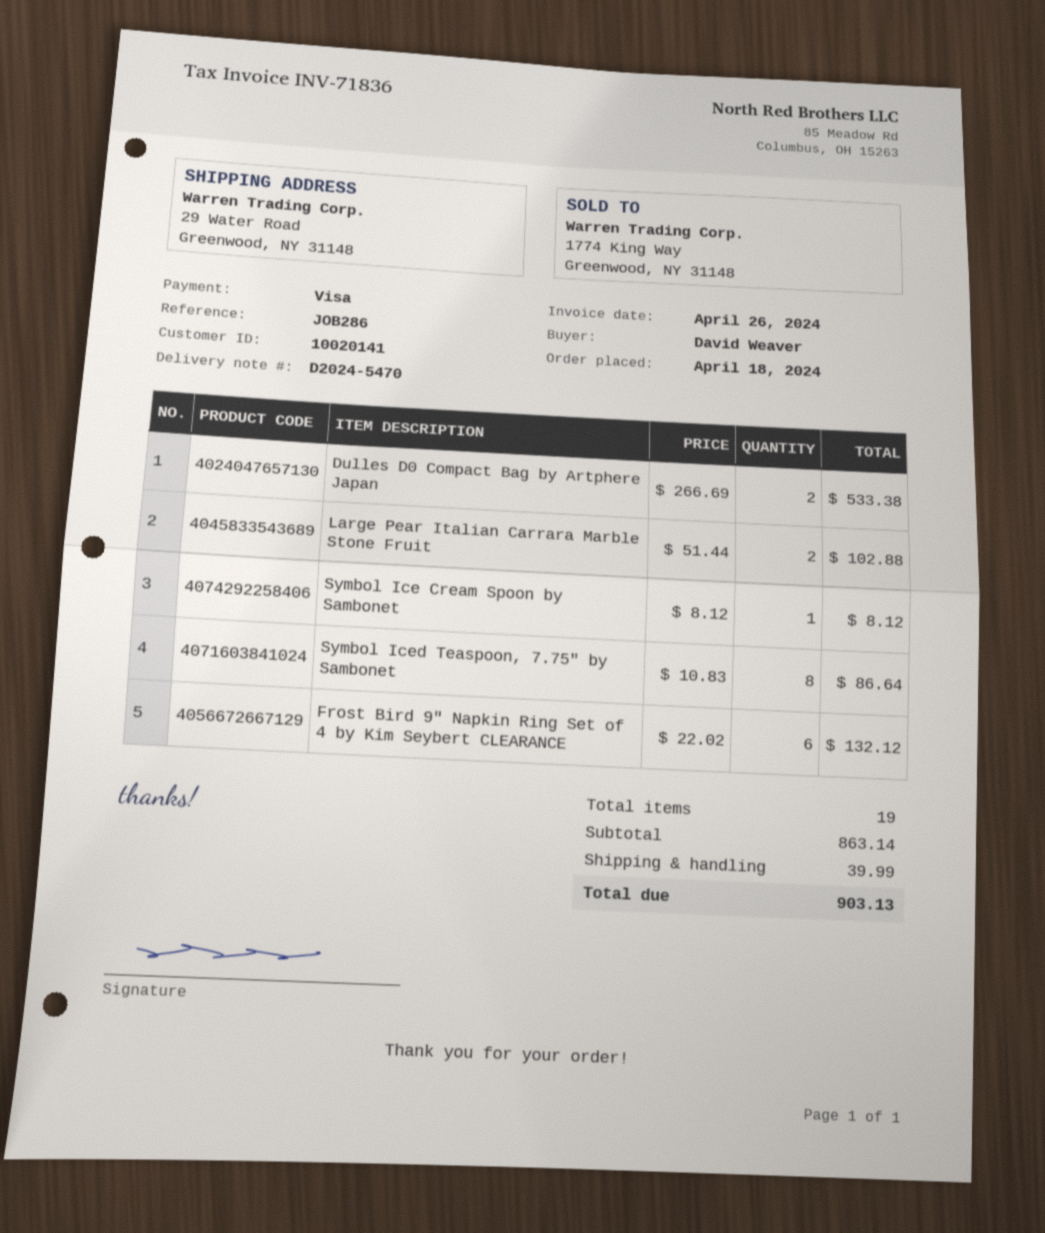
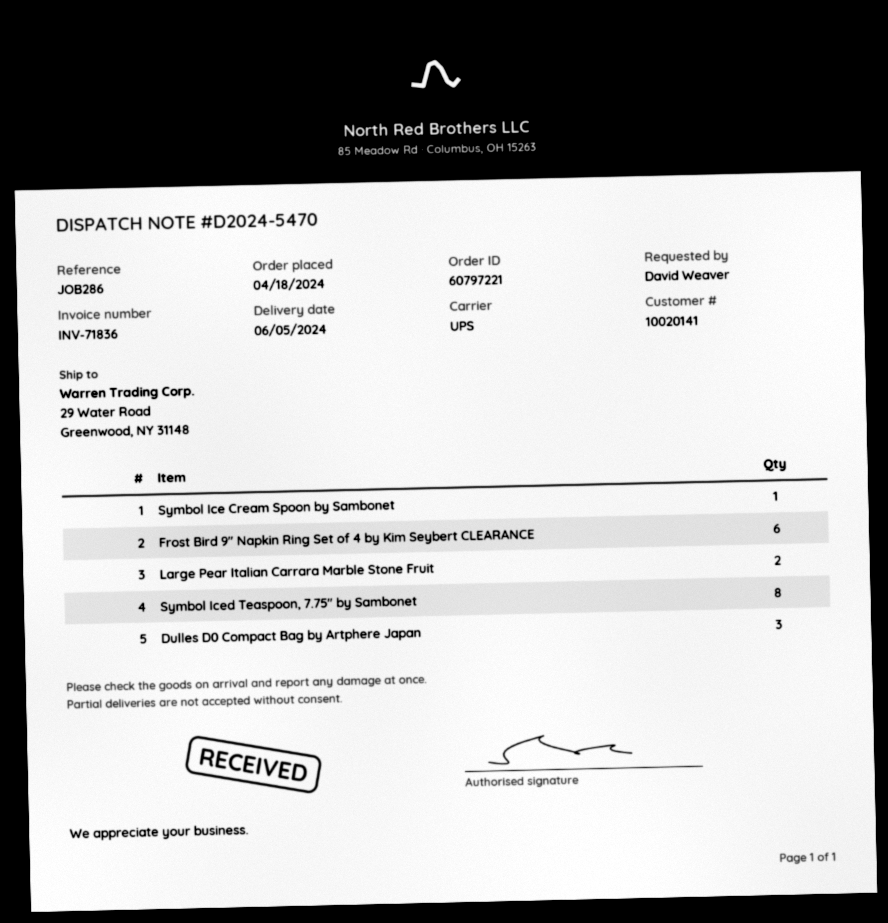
Dulles D0 Compact Bag by Artphere Japan: 2 -> 3

